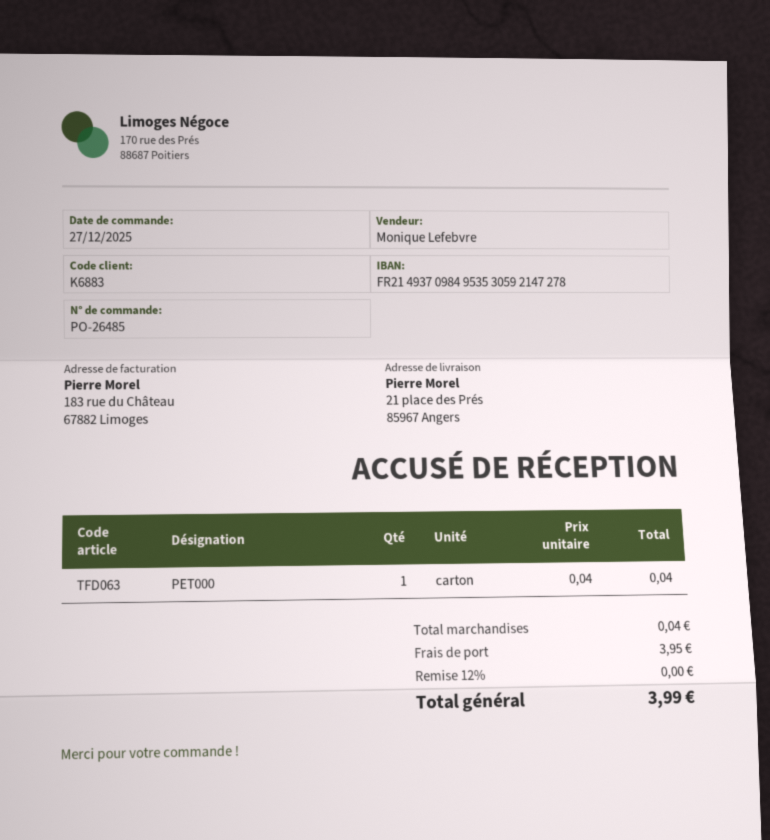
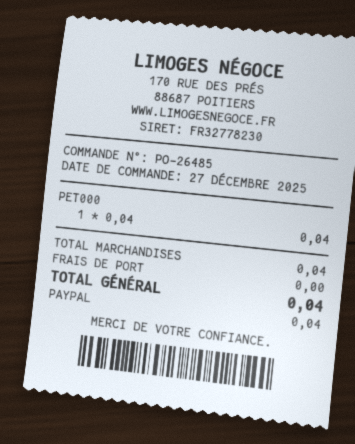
discount: 12% = 0.00 -> none
shipping: 3.95 -> 0.00
total: 3.99 -> 0.04

